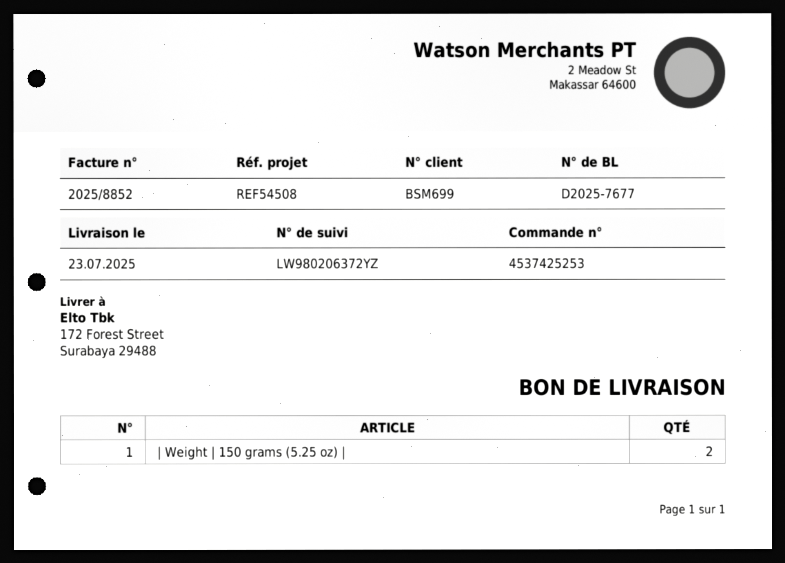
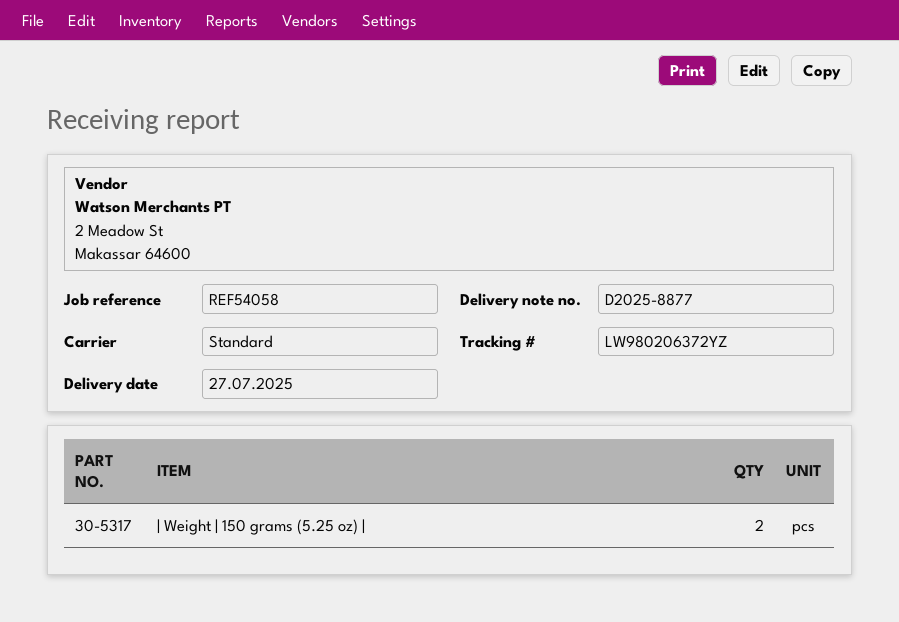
delivery note number: D2025-7677 -> D2025-8877
delivery date: 2025-07-23 -> 2025-07-27
reference: REF54508 -> REF54058

